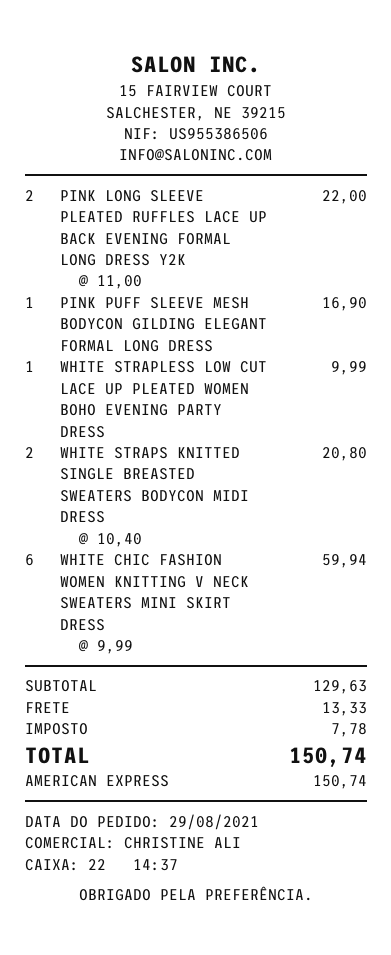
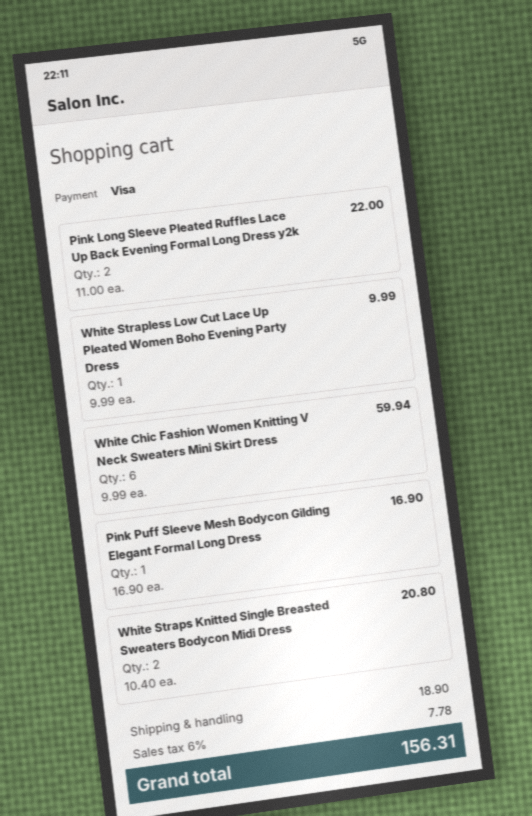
payment method: American Express -> Visa
shipping: 13.33 -> 18.90
total: 150.74 -> 156.31

